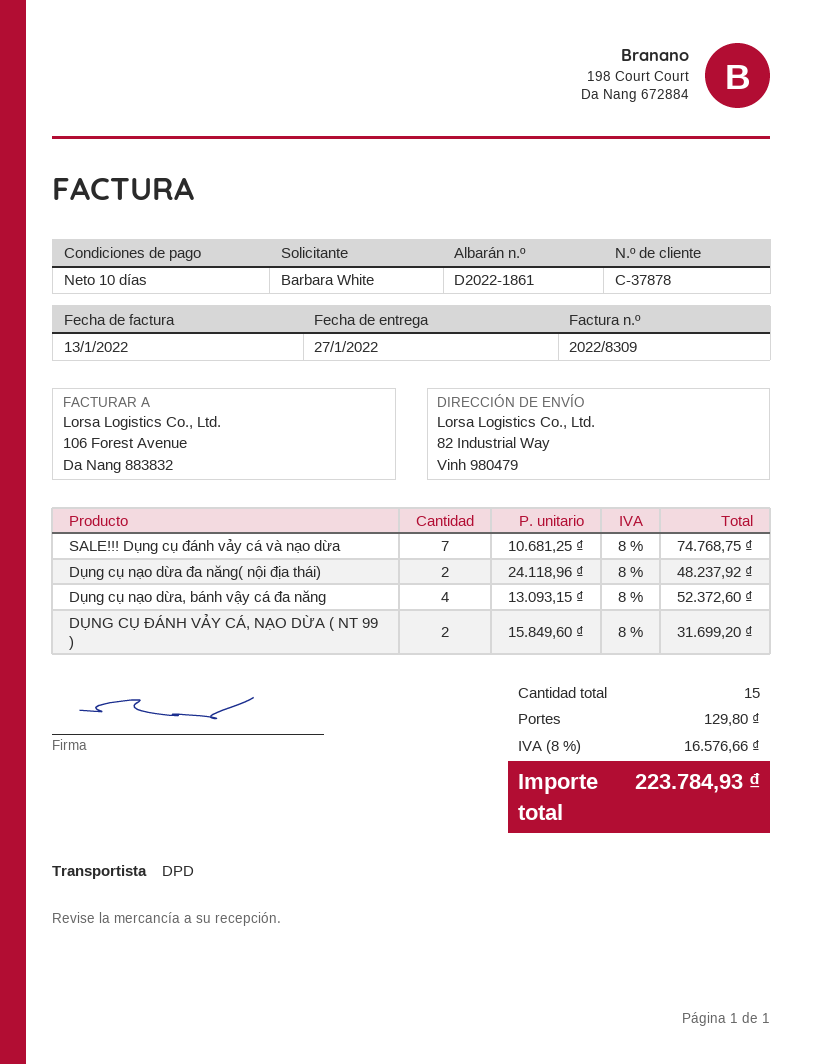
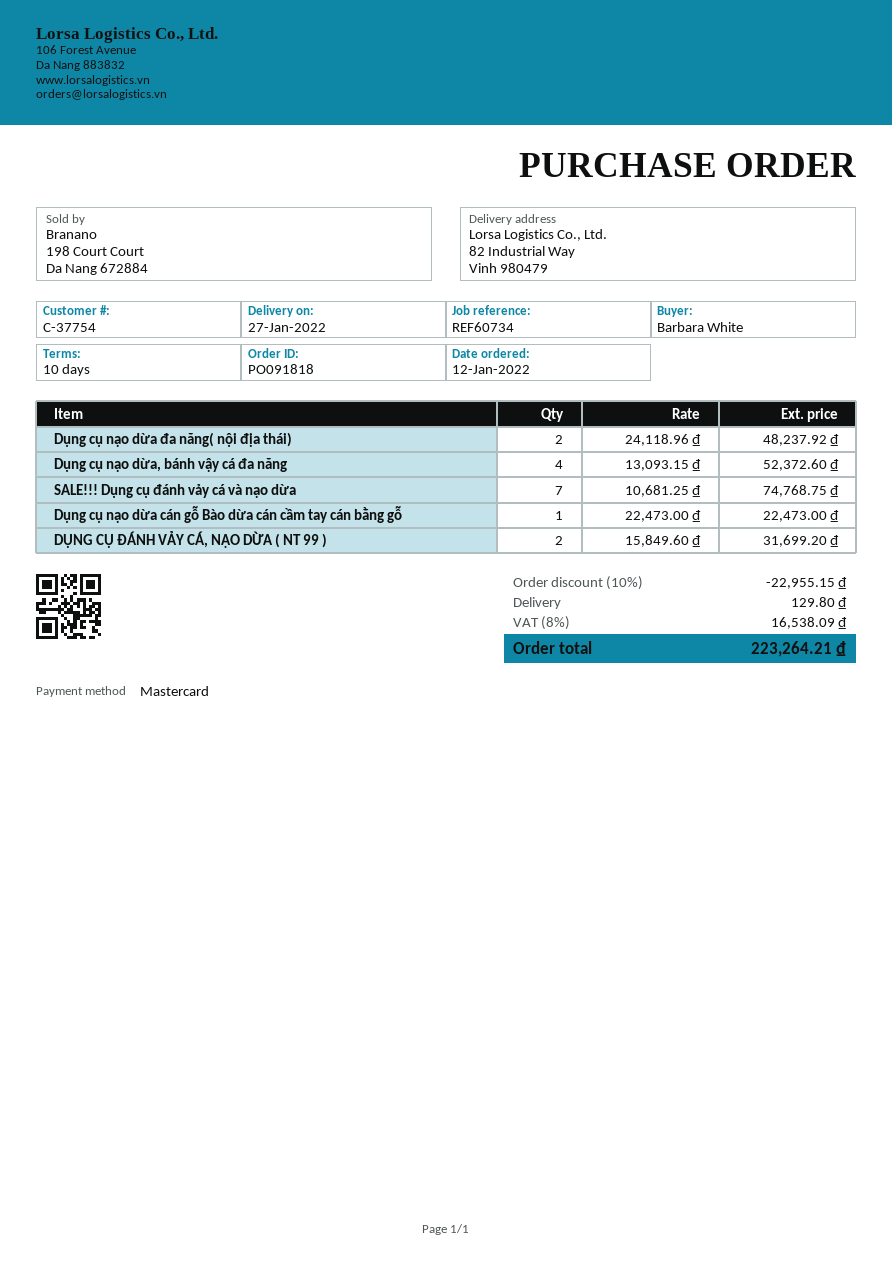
customer number: C-37878 -> C-37754
Dụng cụ nạo dừa cán gỗ Bào dừa cán cầm tay cán bằng gỗ: none -> 1 x 22473.00 = 22473.00
discount: none -> 10% = 22955.15
tax: 8% = 16576.66 -> 8% = 16538.09
total: 223784.93 -> 223264.21

